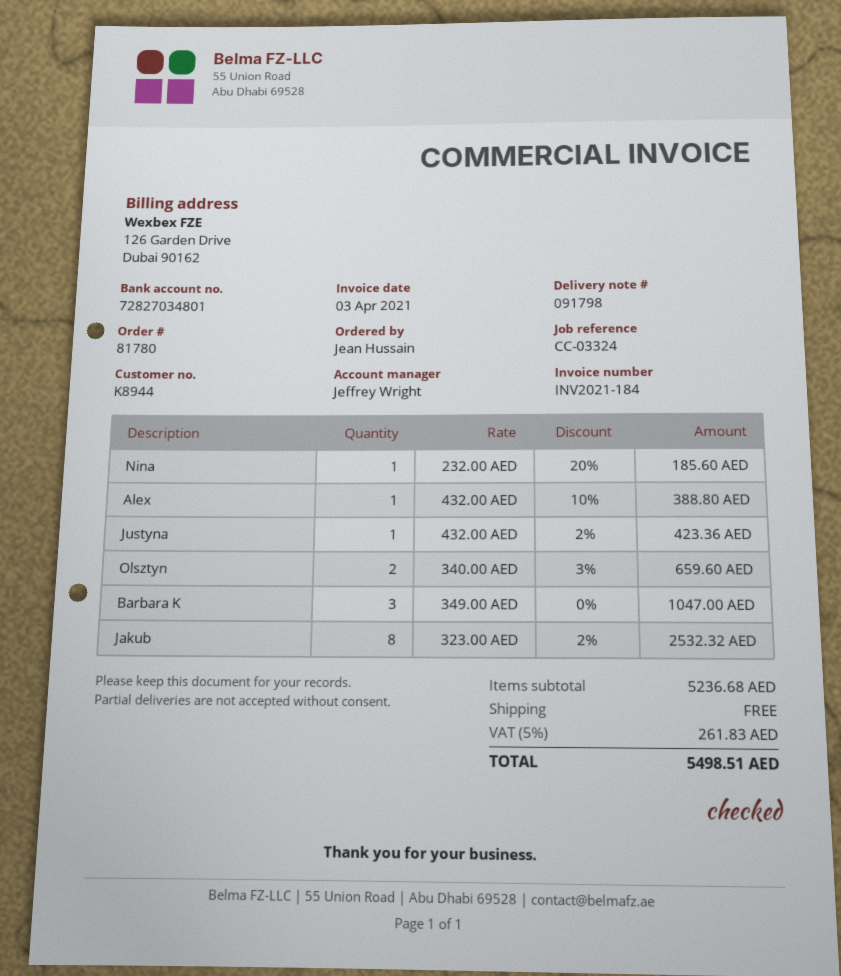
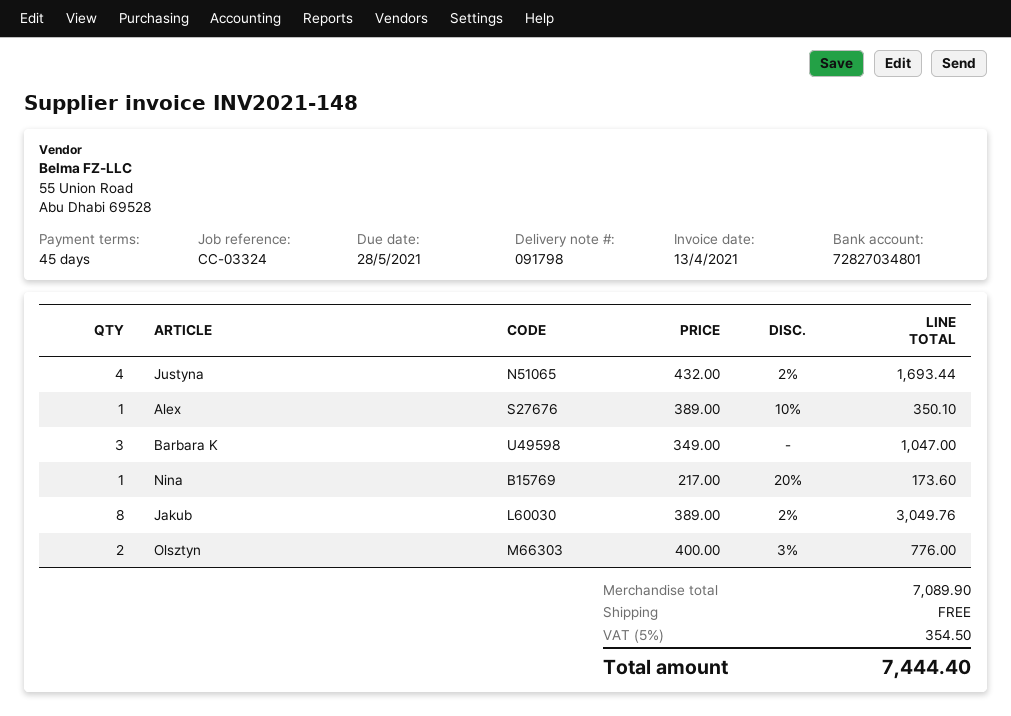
invoice number: INV2021-184 -> INV2021-148
invoice date: 2021-04-03 -> 2021-04-13
Nina: 1 x 232.00 - 20% = 185.60 -> 1 x 217.00 - 20% = 173.60
Alex: 1 x 432.00 - 10% = 388.80 -> 1 x 389.00 - 10% = 350.10
Justyna: 1 x 432.00 - 2% = 423.36 -> 4 x 432.00 - 2% = 1693.44
Olsztyn: 2 x 340.00 - 3% = 659.60 -> 2 x 400.00 - 3% = 776.00
Jakub: 8 x 323.00 - 2% = 2532.32 -> 8 x 389.00 - 2% = 3049.76
subtotal: 5236.68 -> 7089.90
tax: 5% = 261.83 -> 5% = 354.50
total: 5498.51 -> 7444.40

